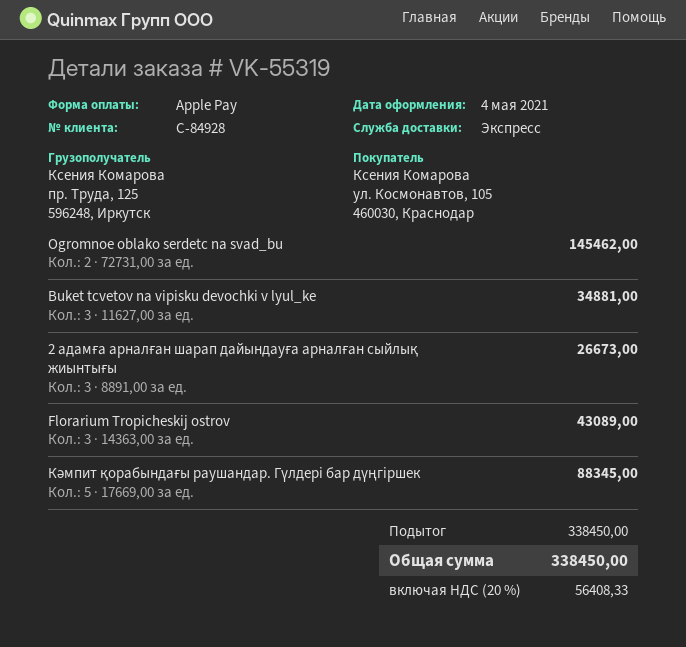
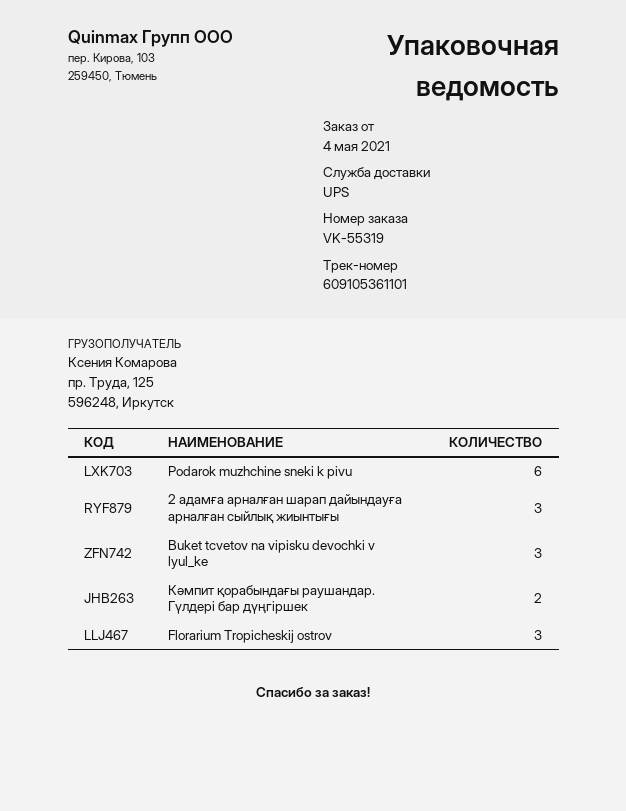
shipping method: express -> UPS
Ogromnoe oblako serdetc na svad_bu: 2 -> none
Кәмпит қорабындағы раушандар. Гүлдері бар дүңгіршек: 5 -> 2
Podarok muzhchine sneki k pivu: none -> 6

